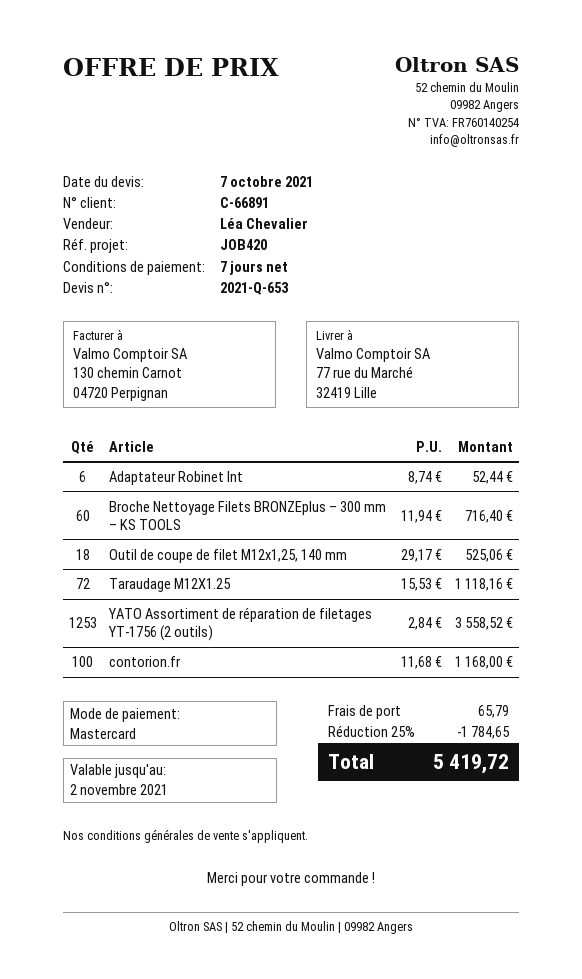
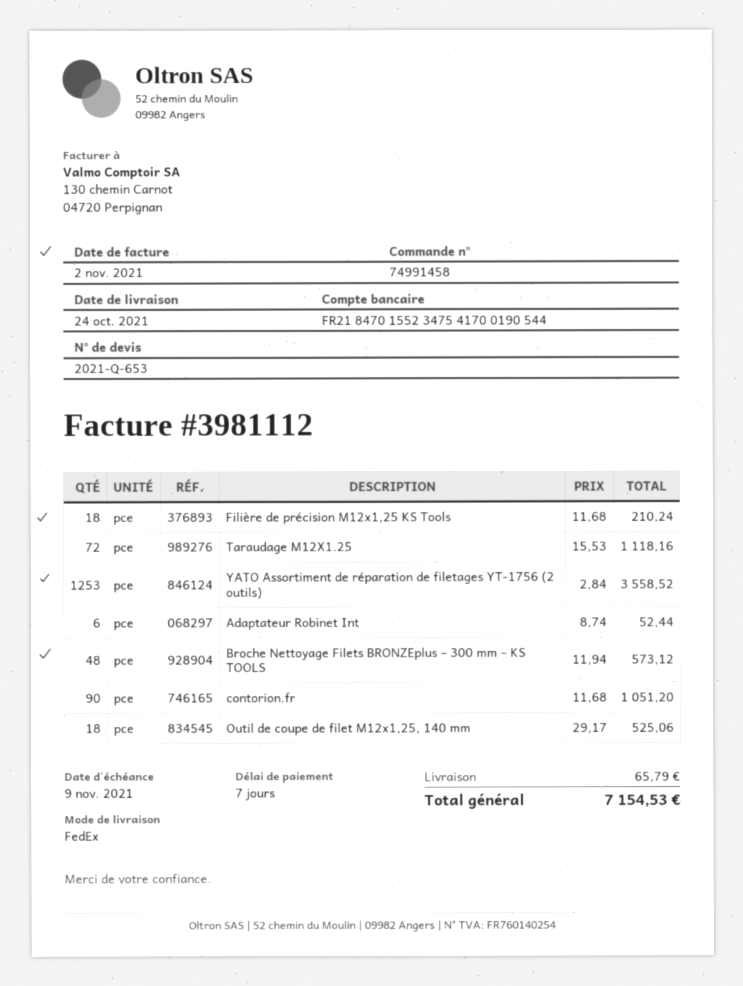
Broche Nettoyage Filets BRONZEplus – 300 mm – KS TOOLS: 60 x 11.94 = 716.40 -> 48 x 11.94 = 573.12
contorion.fr: 100 x 11.68 = 1168.00 -> 90 x 11.68 = 1051.20
Filière de précision M12x1,25 KS Tools: none -> 18 x 11.68 = 210.24
discount: 25% = 1784.65 -> none
total: 5419.72 -> 7154.53

